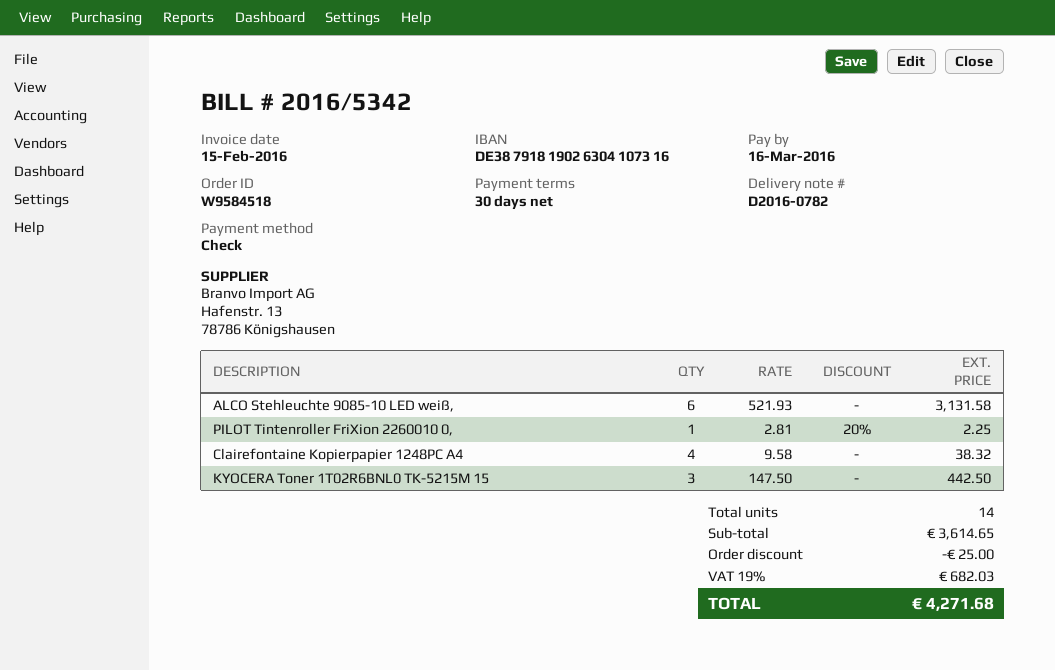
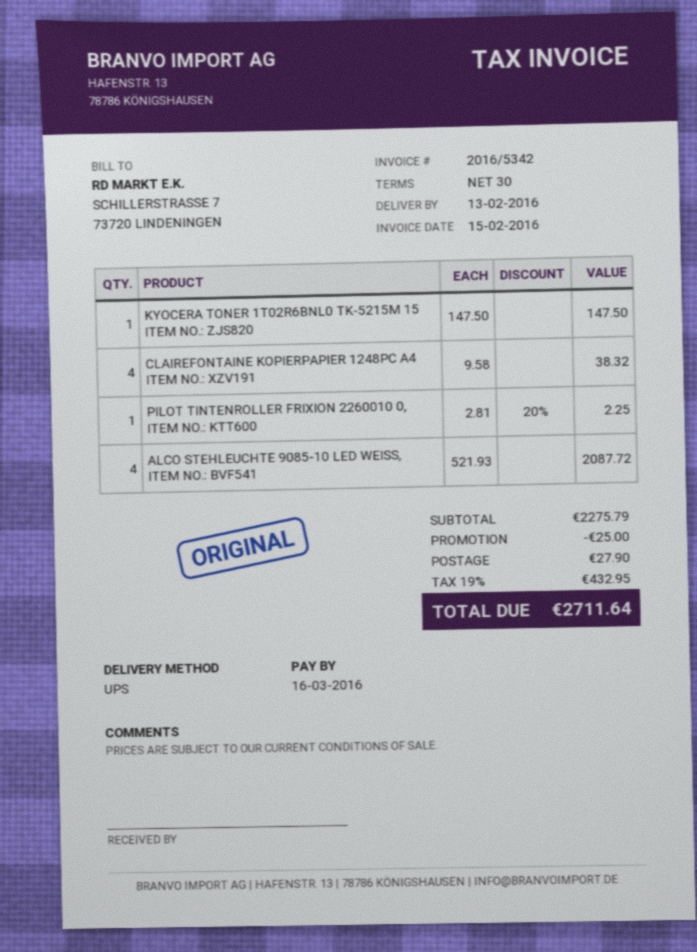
ALCO Stehleuchte 9085-10 LED weiß,: 6 x 521.93 = 3131.58 -> 4 x 521.93 = 2087.72
KYOCERA Toner 1T02R6BNL0 TK-5215M 15: 3 x 147.50 = 442.50 -> 1 x 147.50 = 147.50
subtotal: 3614.65 -> 2275.79
shipping: none -> 27.90
tax: 19% = 682.03 -> 19% = 432.95
total: 4271.68 -> 2711.64

